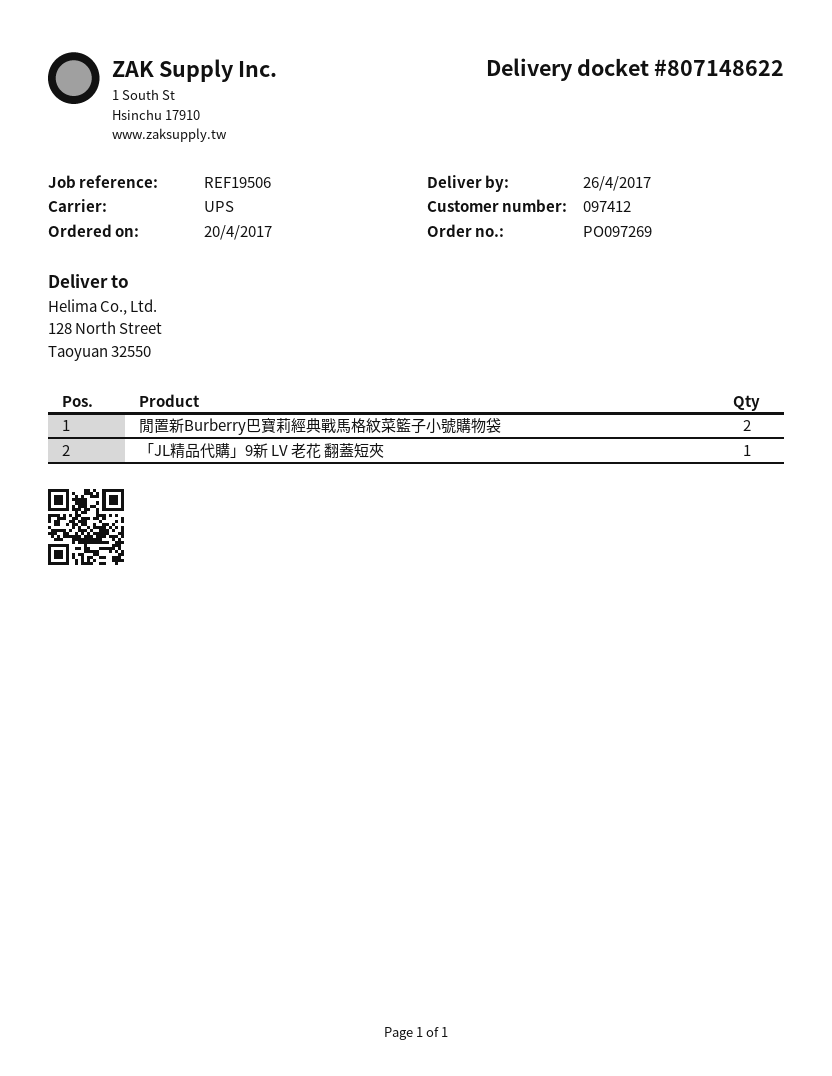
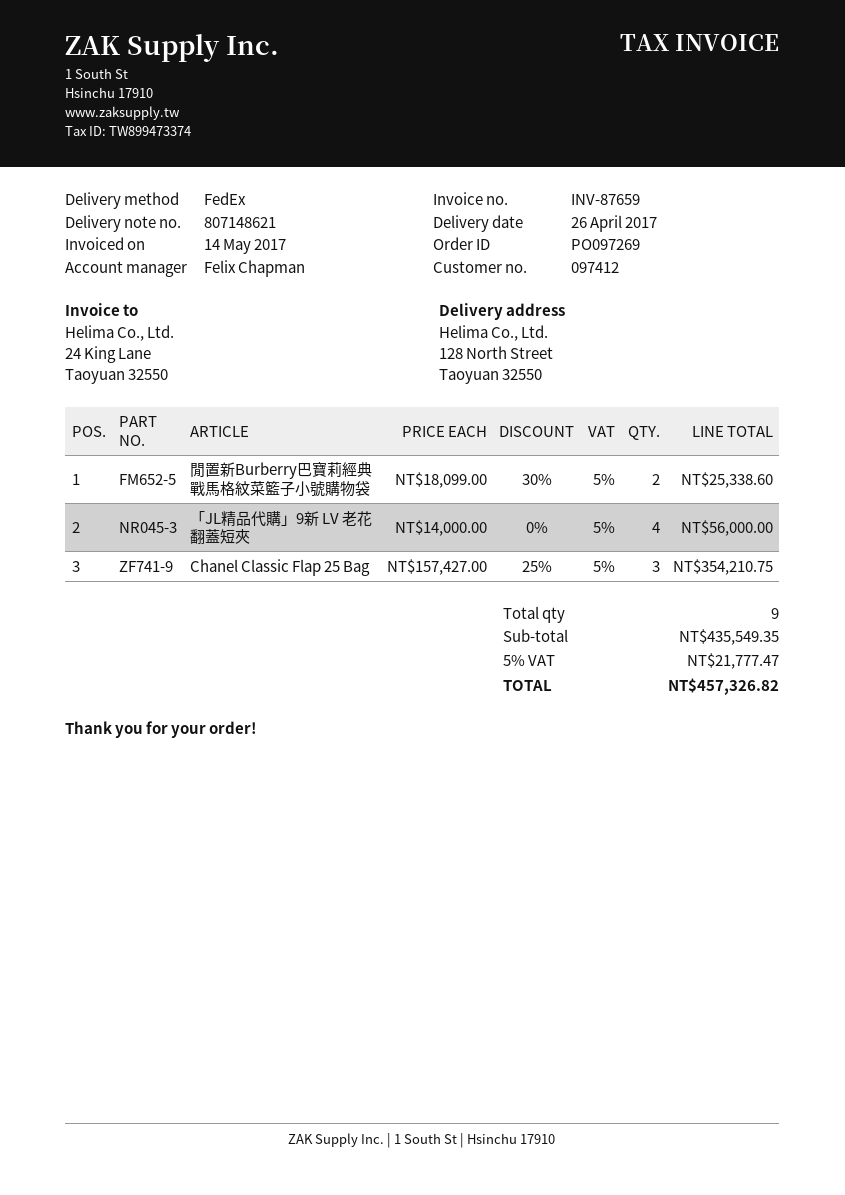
delivery note number: 807148622 -> 807148621
shipping method: UPS -> FedEx
「JL精品代購」9新 LV 老花 翻蓋短夾: 1 -> 4
Chanel Classic Flap 25 Bag: none -> 3

